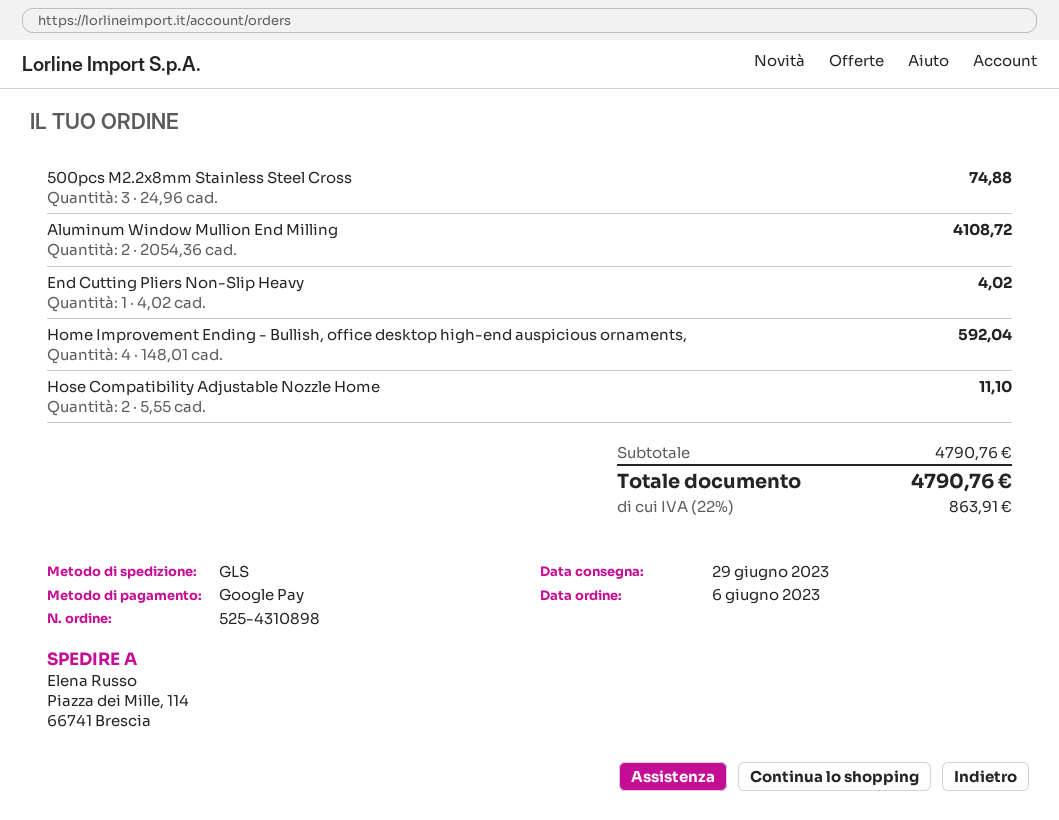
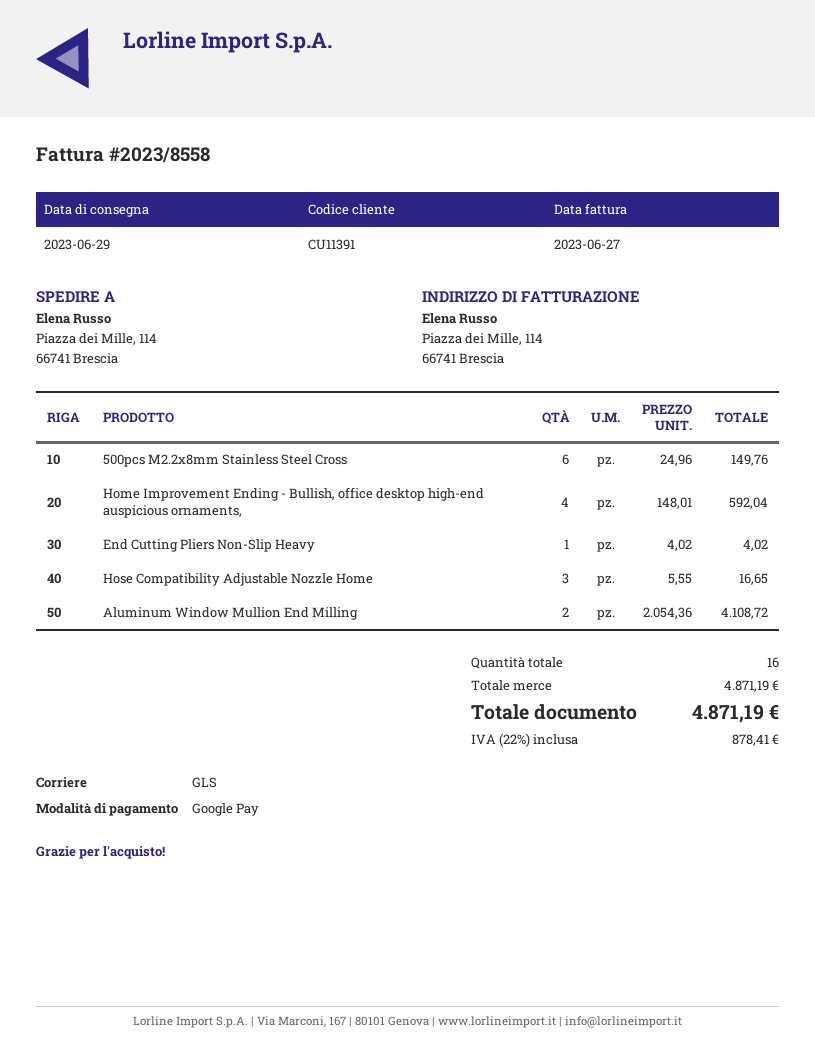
500pcs M2.2x8mm Stainless Steel Cross: 3 x 24.96 = 74.88 -> 6 x 24.96 = 149.76
Hose Compatibility Adjustable Nozzle Home: 2 x 5.55 = 11.10 -> 3 x 5.55 = 16.65
subtotal: 4790.76 -> 4871.19
tax: 22% = 863.91 -> 22% = 878.41
total: 4790.76 -> 4871.19

